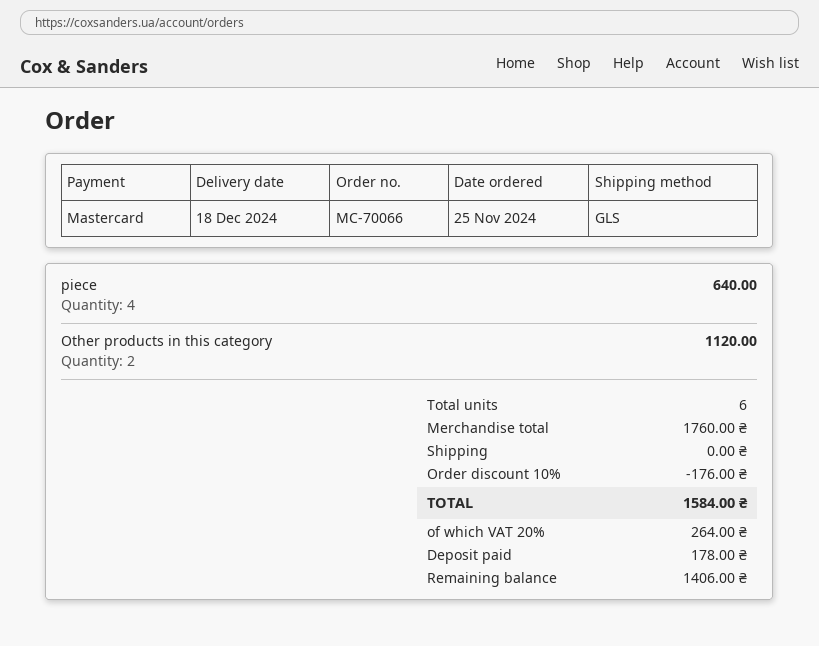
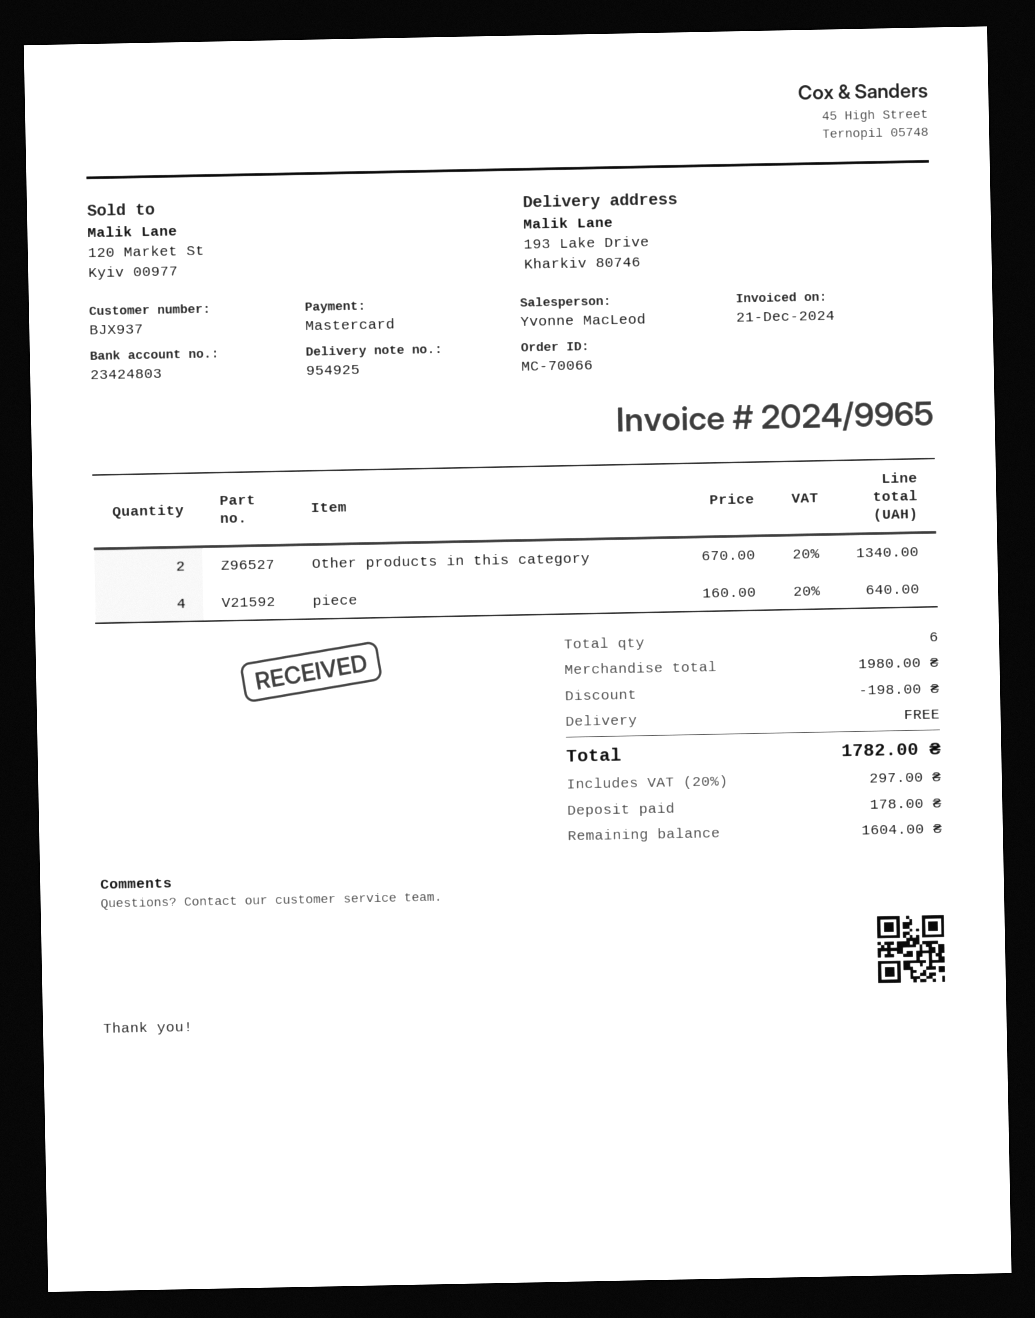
Other products in this category: 2 for 1120.00 -> 2 for 1340.00
subtotal: 1760.00 -> 1980.00
discount: 176.00 -> 198.00
tax: 20% = 264.00 -> 20% = 297.00
total: 1584.00 -> 1782.00
balance: 1406.00 -> 1604.00

